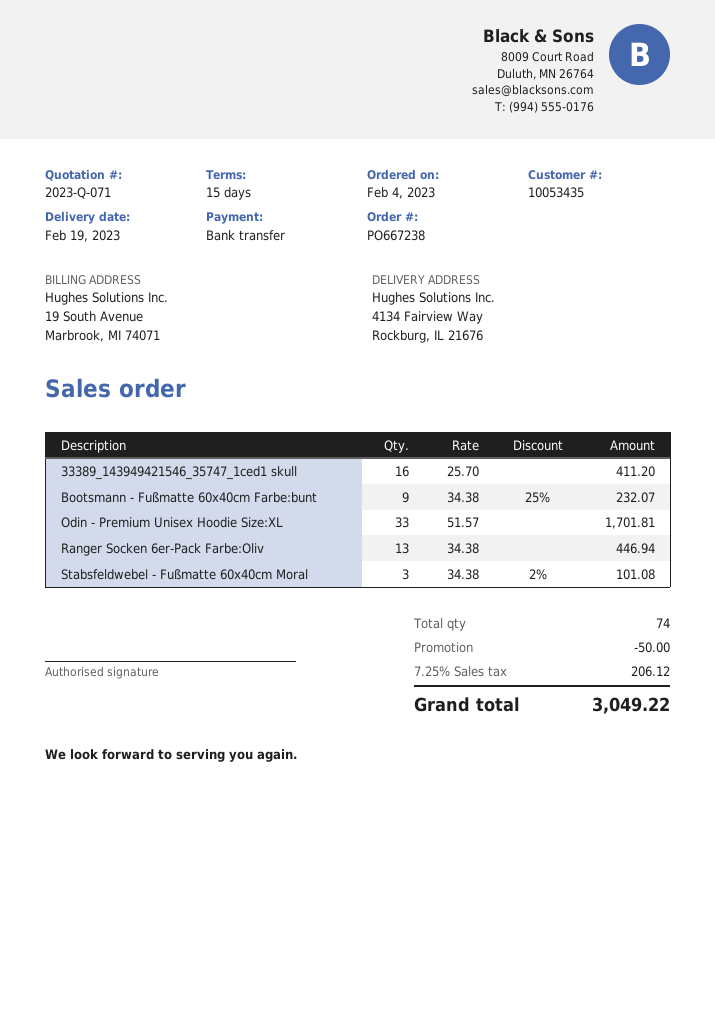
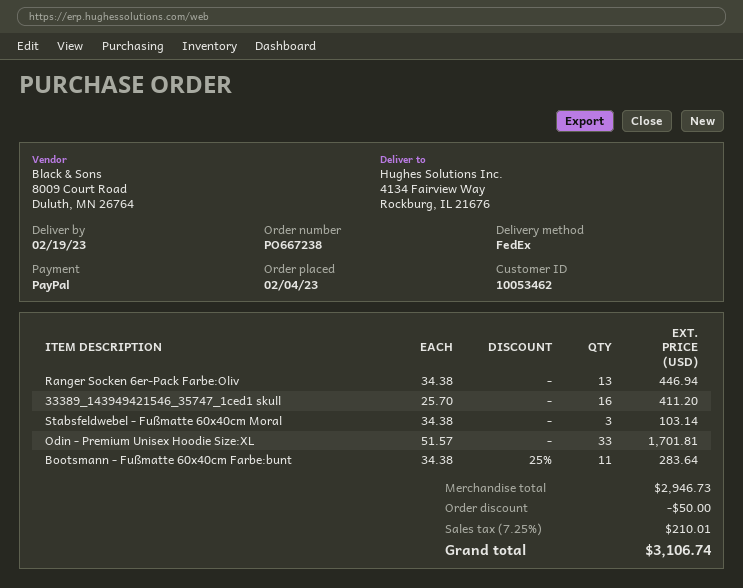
customer number: 10053435 -> 10053462
payment method: bank transfer -> PayPal
Bootsmann - Fußmatte 60x40cm Farbe:bunt: 9 x 34.38 - 25% = 232.07 -> 11 x 34.38 - 25% = 283.64
Stabsfeldwebel - Fußmatte 60x40cm Moral: 3 x 34.38 - 2% = 101.08 -> 3 x 34.38 = 103.14
tax: 7.25% = 206.12 -> 7.25% = 210.01
total: 3049.22 -> 3106.74

